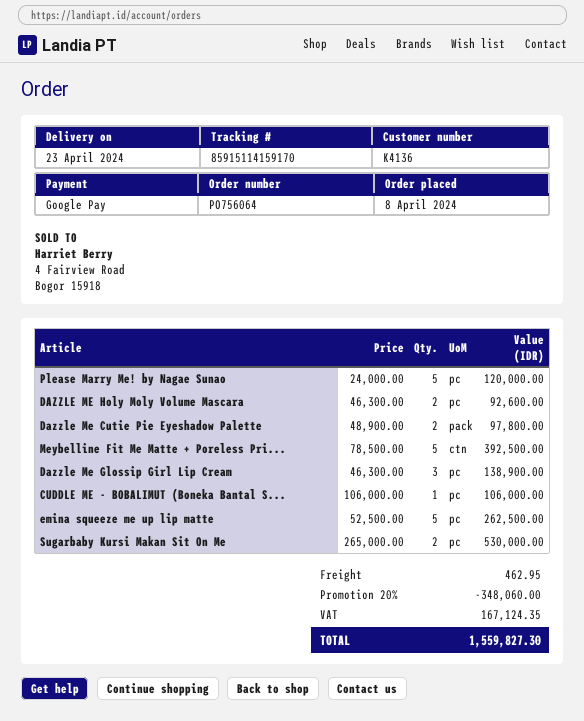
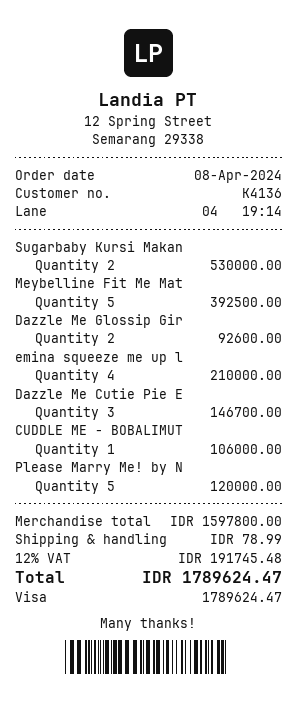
payment method: Google Pay -> Visa
DAZZLE ME Holy Moly Volume Mascara: 2 for 92600.00 -> none
Dazzle Me Cutie Pie Eyeshadow Palette: 2 for 97800.00 -> 3 for 146700.00
Dazzle Me Glossip Girl Lip Cream: 3 for 138900.00 -> 2 for 92600.00
emina squeeze me up lip matte: 5 for 262500.00 -> 4 for 210000.00
discount: 20% = 348060.00 -> none
shipping: 462.95 -> 78.99
tax: 167124.35 -> 191745.48
total: 1559827.30 -> 1789624.47

